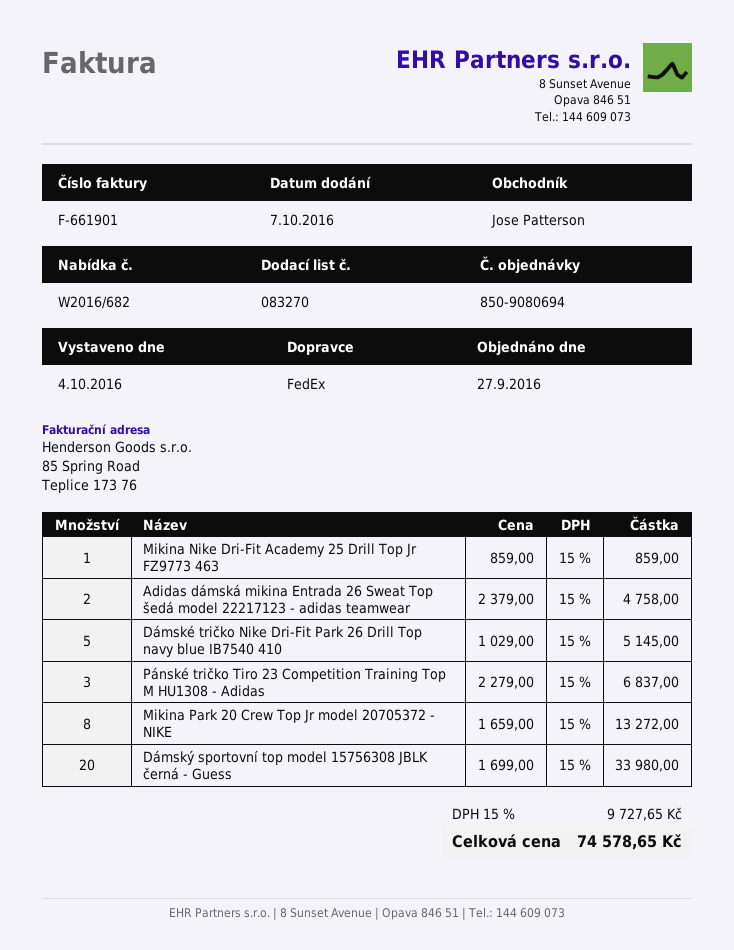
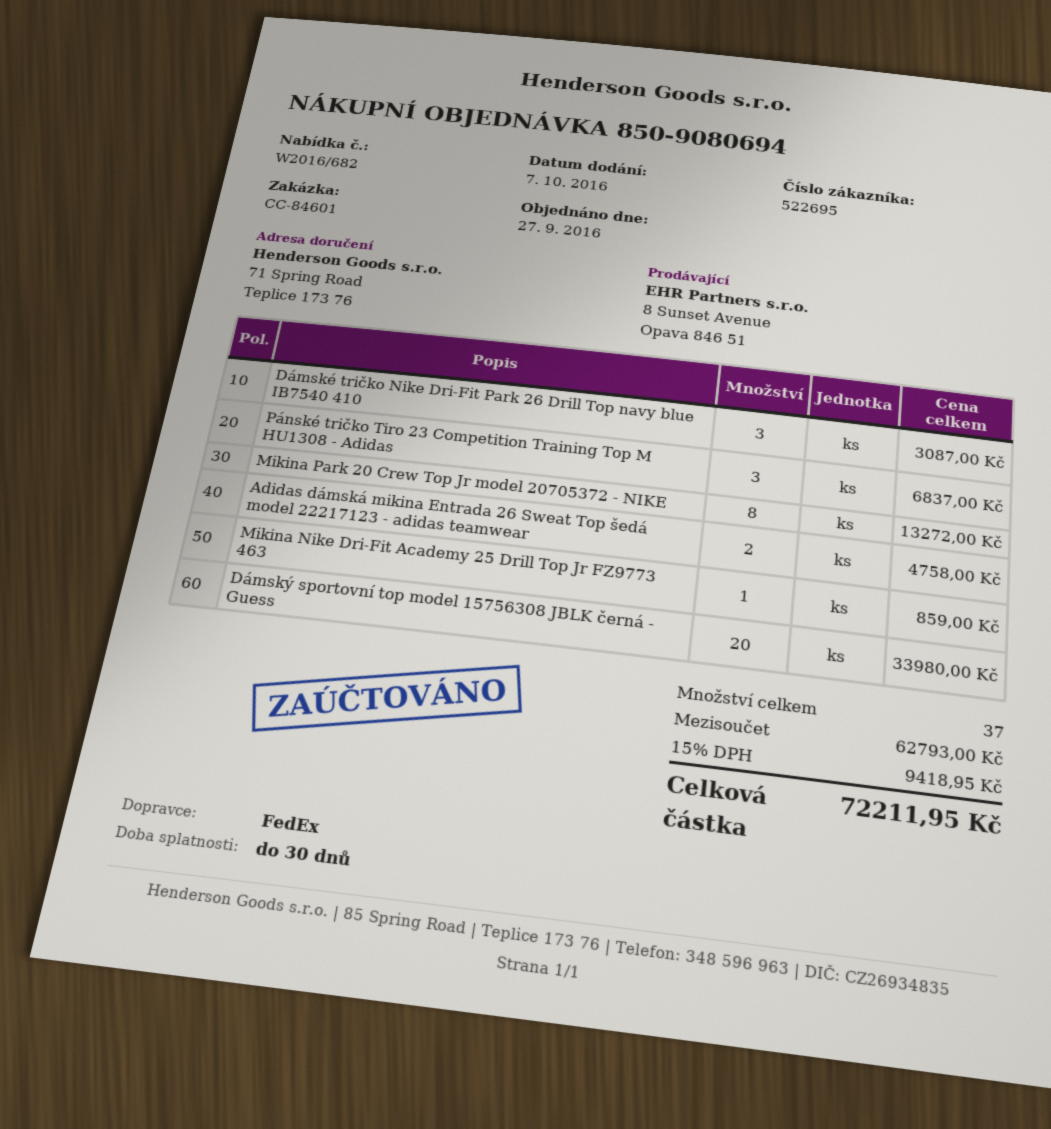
Dámské tričko Nike Dri-Fit Park 26 Drill Top navy blue IB7540 410: 5 for 5145.00 -> 3 for 3087.00
tax: 15% = 9727.65 -> 15% = 9418.95
total: 74578.65 -> 72211.95

